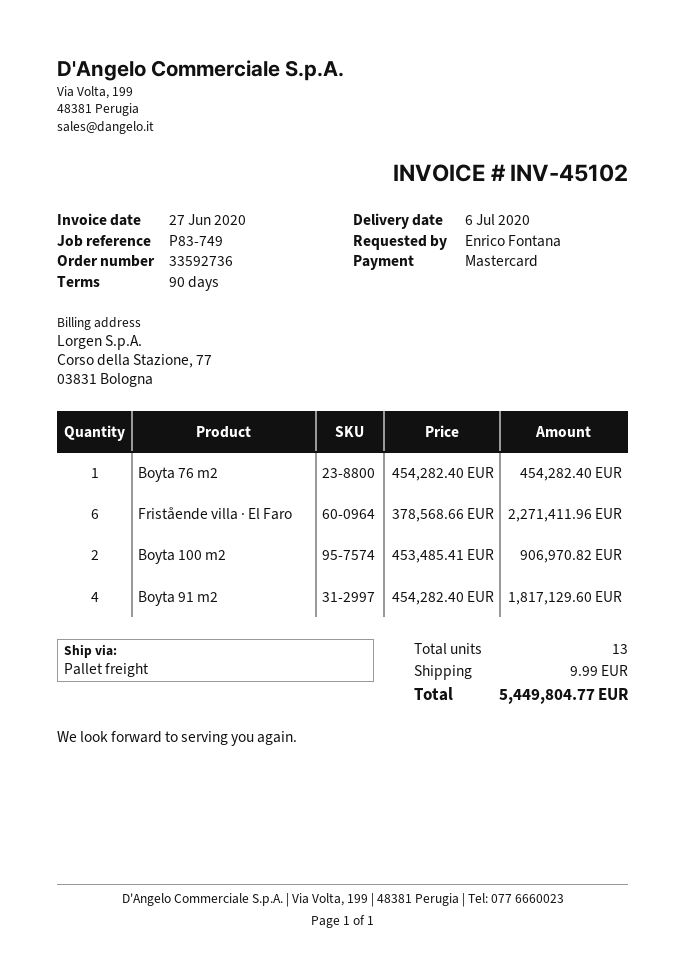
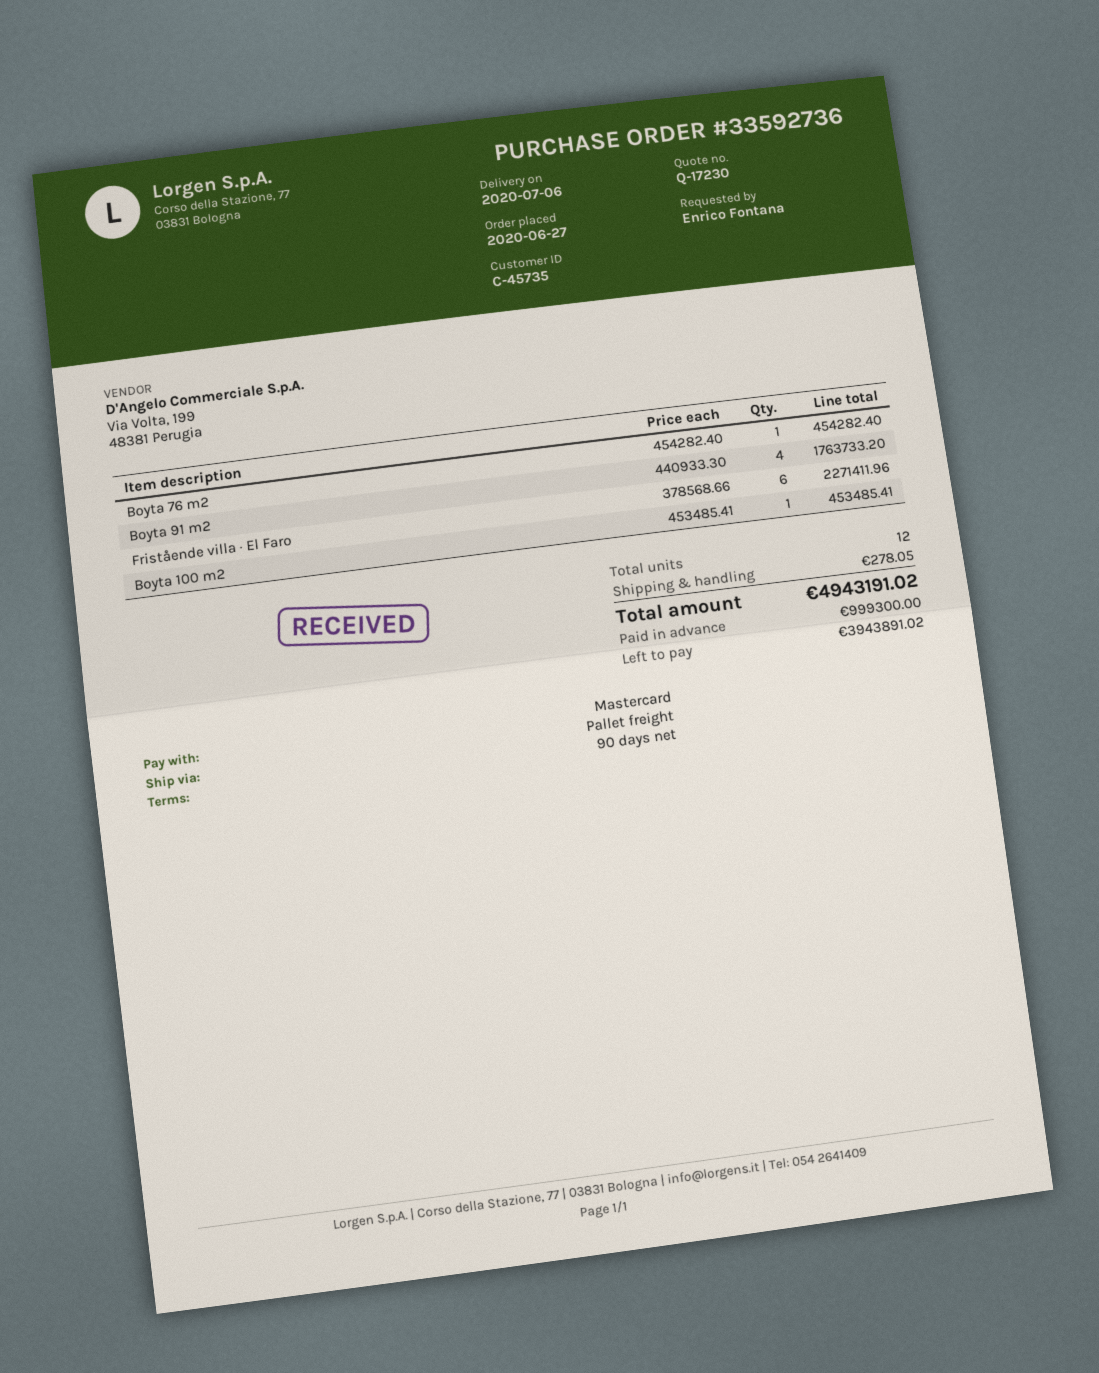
Boyta 100 m2: 2 x 453485.41 = 906970.82 -> 1 x 453485.41 = 453485.41
Boyta 91 m2: 4 x 454282.40 = 1817129.60 -> 4 x 440933.30 = 1763733.20
total quantity: 13 -> 12
shipping: 9.99 -> 278.05
total: 5449804.77 -> 4943191.02

